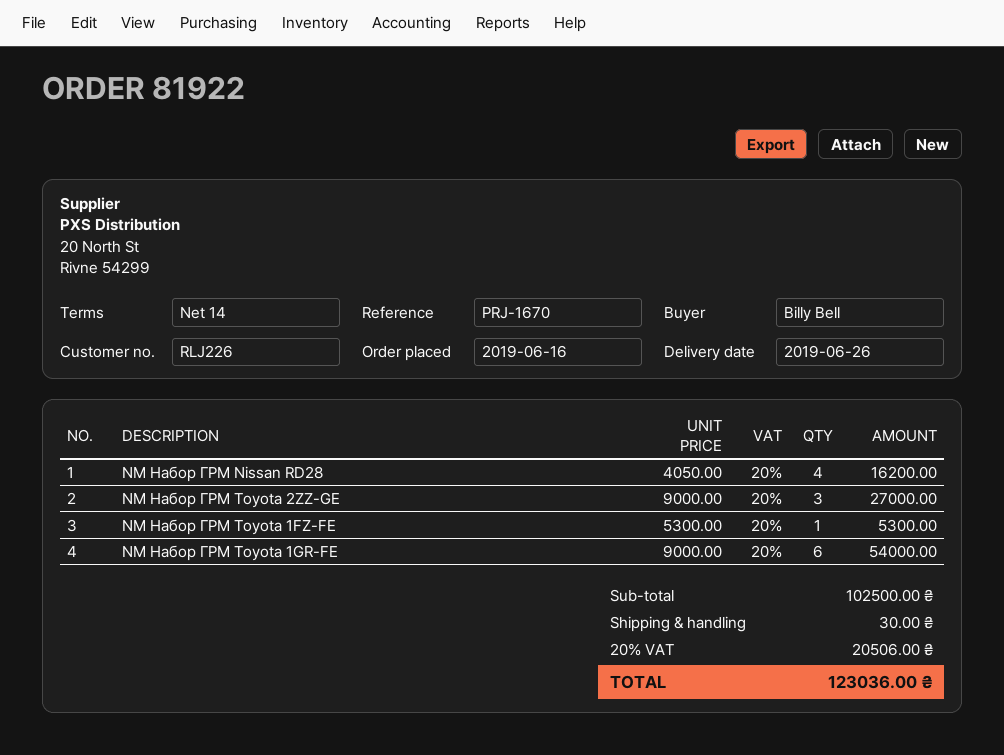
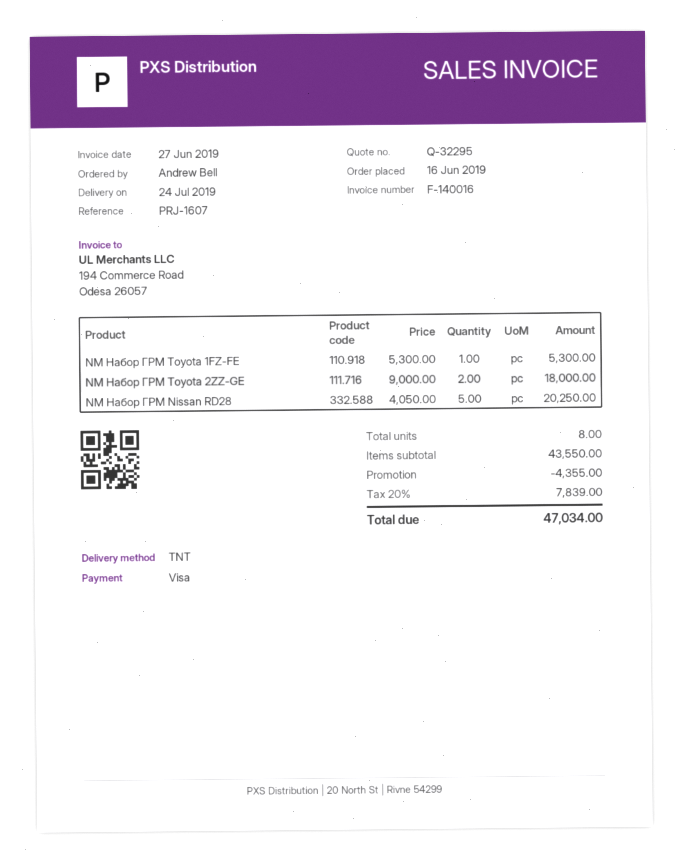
delivery date: 2019-06-26 -> 2019-07-24
reference: PRJ-1670 -> PRJ-1607
ordered by: Billy Bell -> Andrew Bell
NM Набор ГРМ Nissan RD28: 4 x 4050.00 = 16200.00 -> 5 x 4050.00 = 20250.00
NM Набор ГРМ Toyota 2ZZ-GE: 3 x 9000.00 = 27000.00 -> 2 x 9000.00 = 18000.00
NM Набор ГРМ Toyota 1GR-FE: 6 x 9000.00 = 54000.00 -> none
subtotal: 102500.00 -> 43550.00
discount: none -> 4355.00
shipping: 30.00 -> none
tax: 20% = 20506.00 -> 20% = 7839.00
total: 123036.00 -> 47034.00

